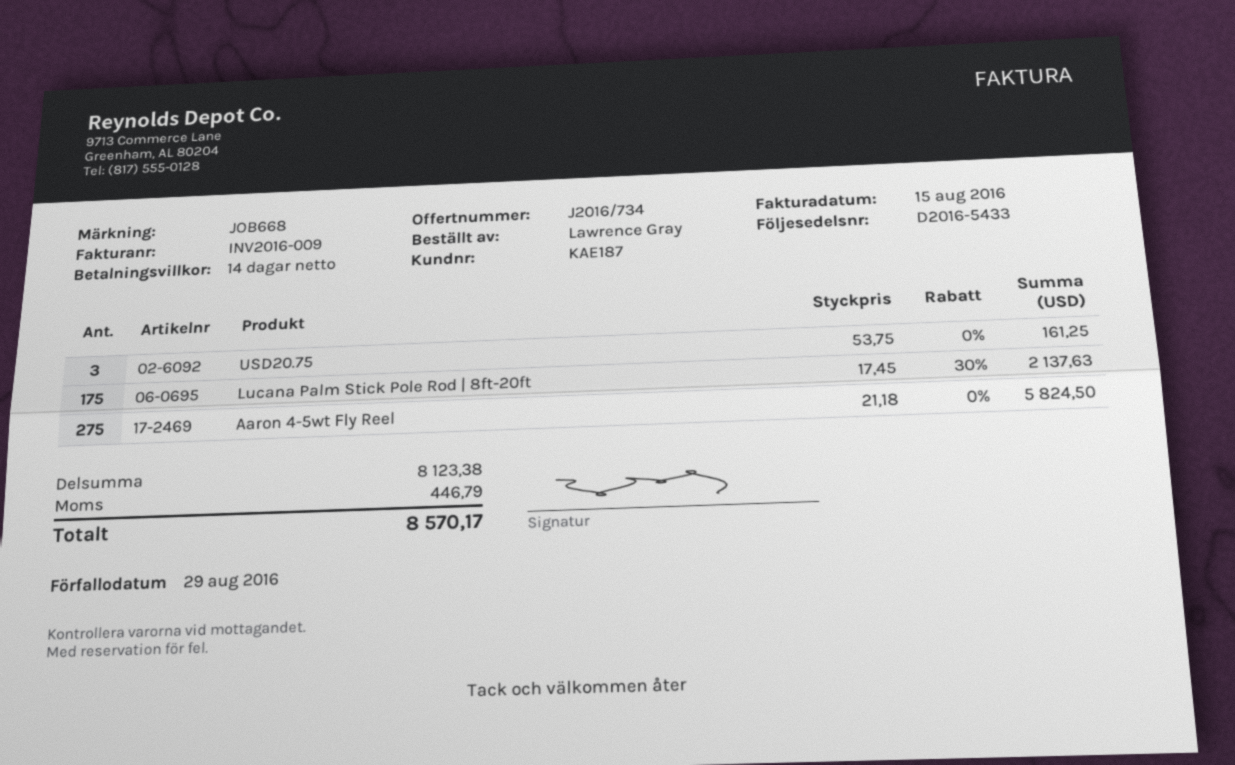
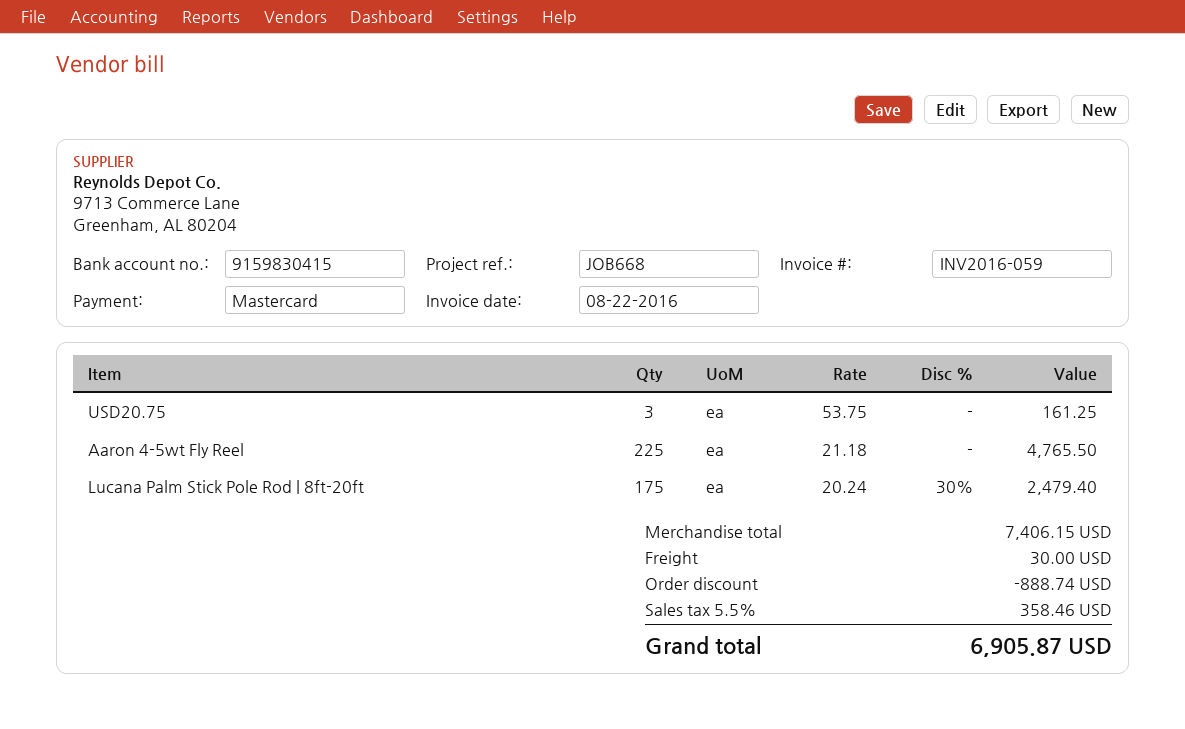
invoice number: INV2016-009 -> INV2016-059
invoice date: 2016-08-15 -> 2016-08-22
Lucana Palm Stick Pole Rod | 8ft-20ft: 175 x 17.45 - 30% = 2137.63 -> 175 x 20.24 - 30% = 2479.40
Aaron 4-5wt Fly Reel: 275 x 21.18 = 5824.50 -> 225 x 21.18 = 4765.50
subtotal: 8123.38 -> 7406.15
discount: none -> 888.74
shipping: none -> 30.00
tax: 446.79 -> 358.46
total: 8570.17 -> 6905.87

